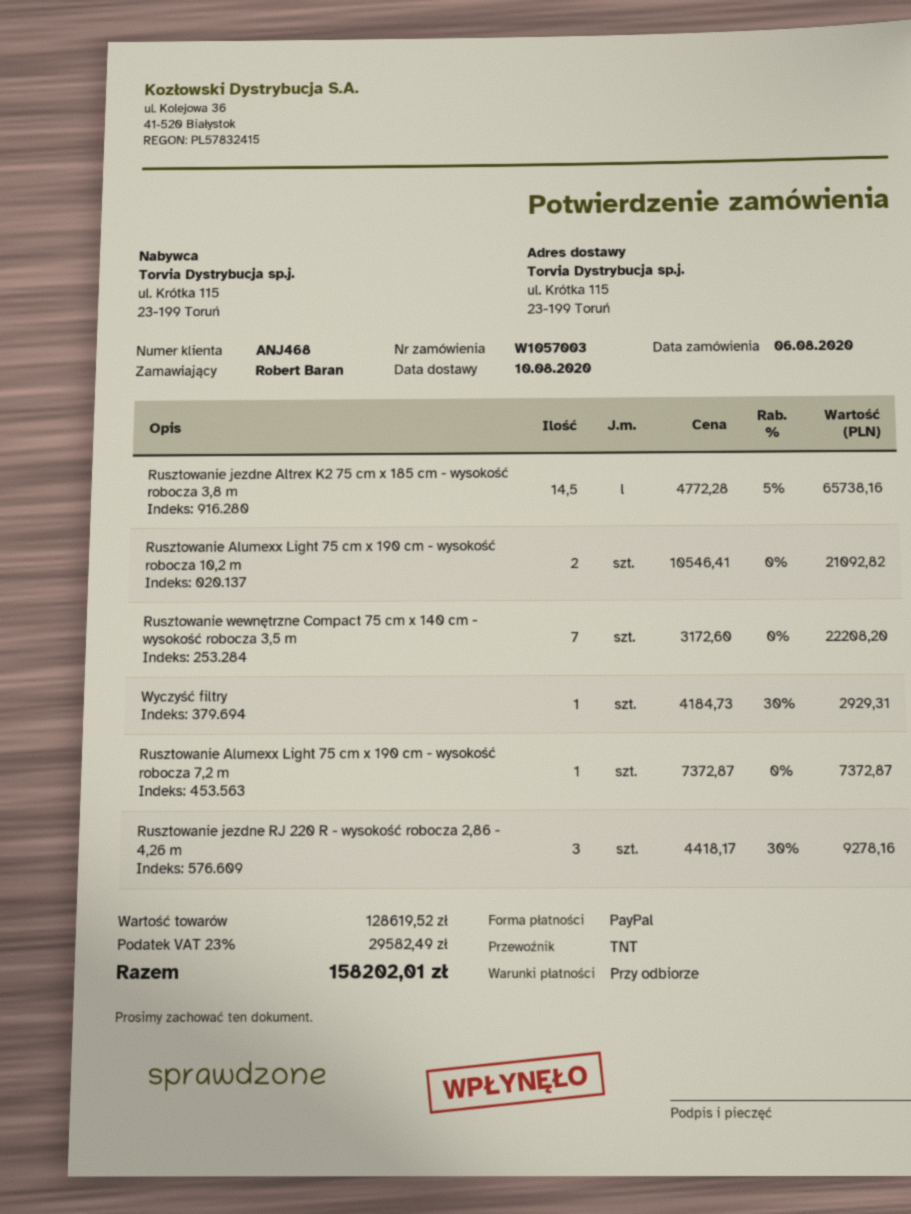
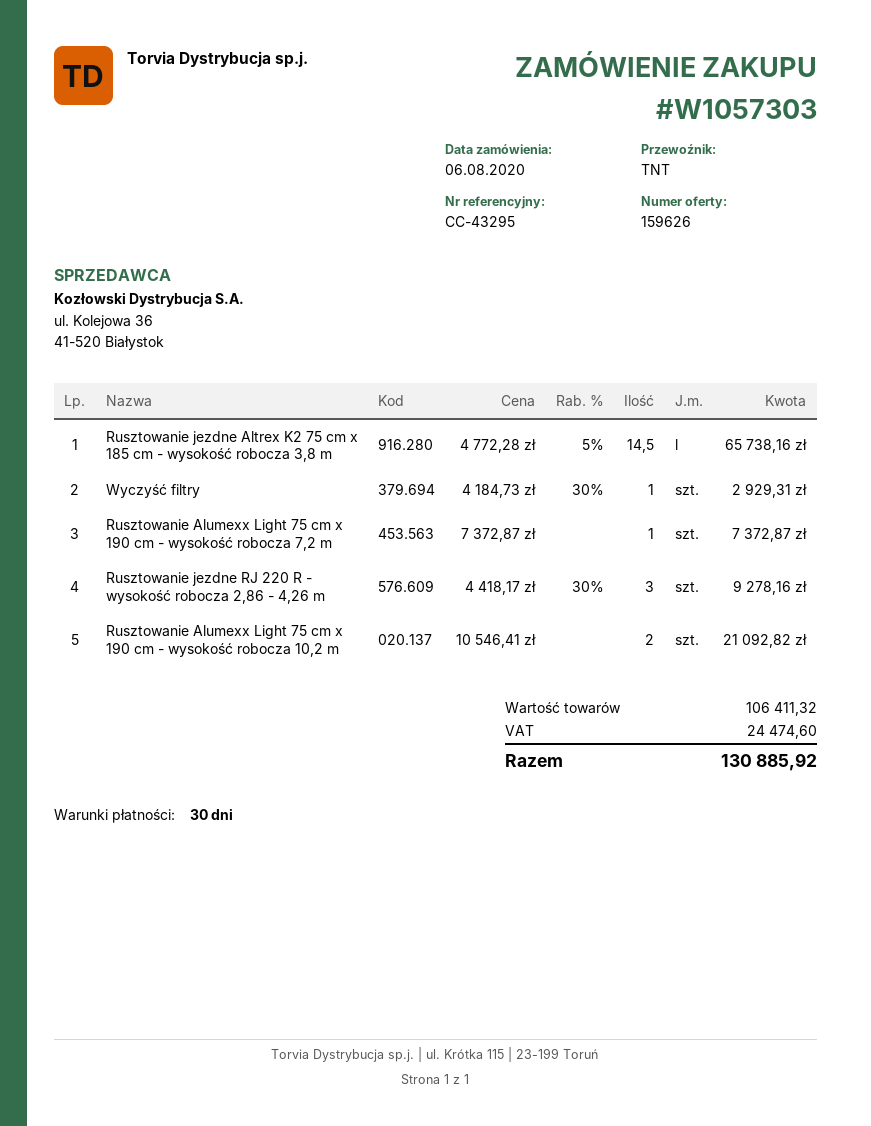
order number: W1057003 -> W1057303
payment terms: on receipt -> 30 days
Rusztowanie wewnętrzne Compact 75 cm x 140 cm - wysokość robocza 3,5 m: 7 x 3172.60 = 22208.20 -> none
subtotal: 128619.52 -> 106411.32
tax: 29582.49 -> 24474.60
total: 158202.01 -> 130885.92

